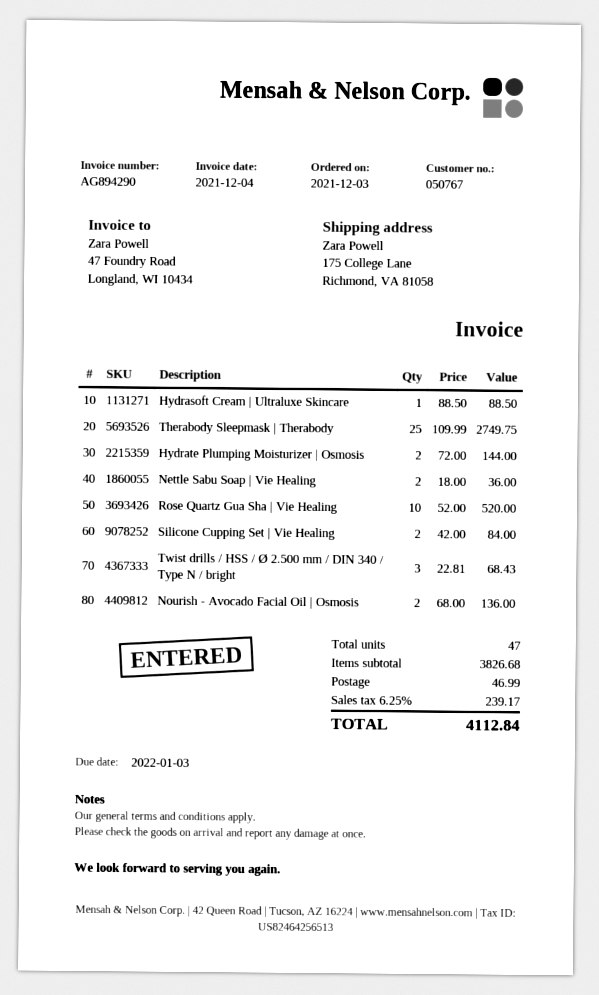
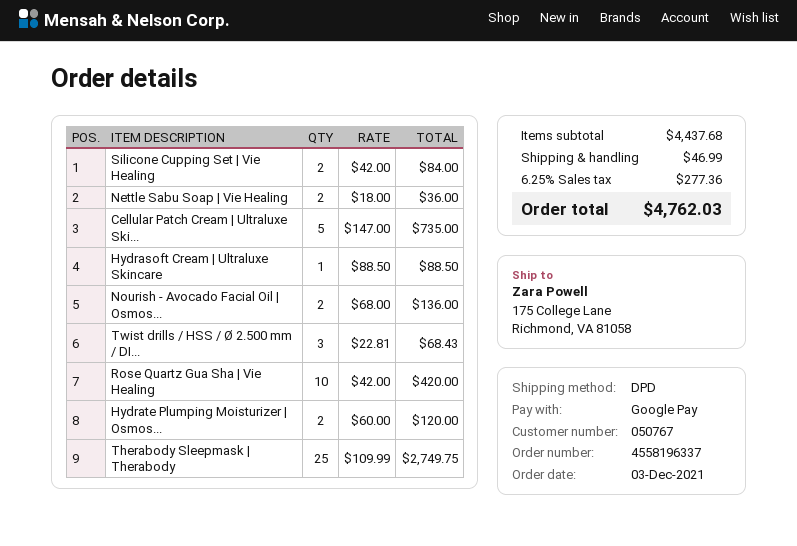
Hydrate Plumping Moisturizer | Osmosis: 2 x 72.00 = 144.00 -> 2 x 60.00 = 120.00
Rose Quartz Gua Sha | Vie Healing: 10 x 52.00 = 520.00 -> 10 x 42.00 = 420.00
Cellular Patch Cream | Ultraluxe Ski...: none -> 5 x 147.00 = 735.00
subtotal: 3826.68 -> 4437.68
tax: 6.25% = 239.17 -> 6.25% = 277.36
total: 4112.84 -> 4762.03

